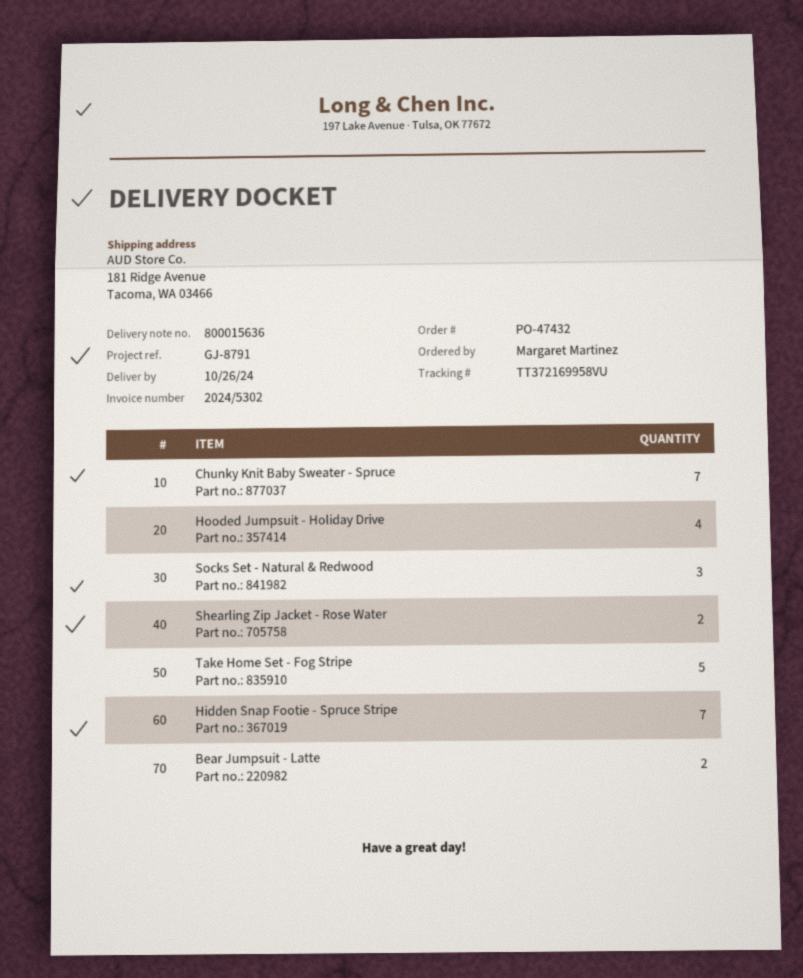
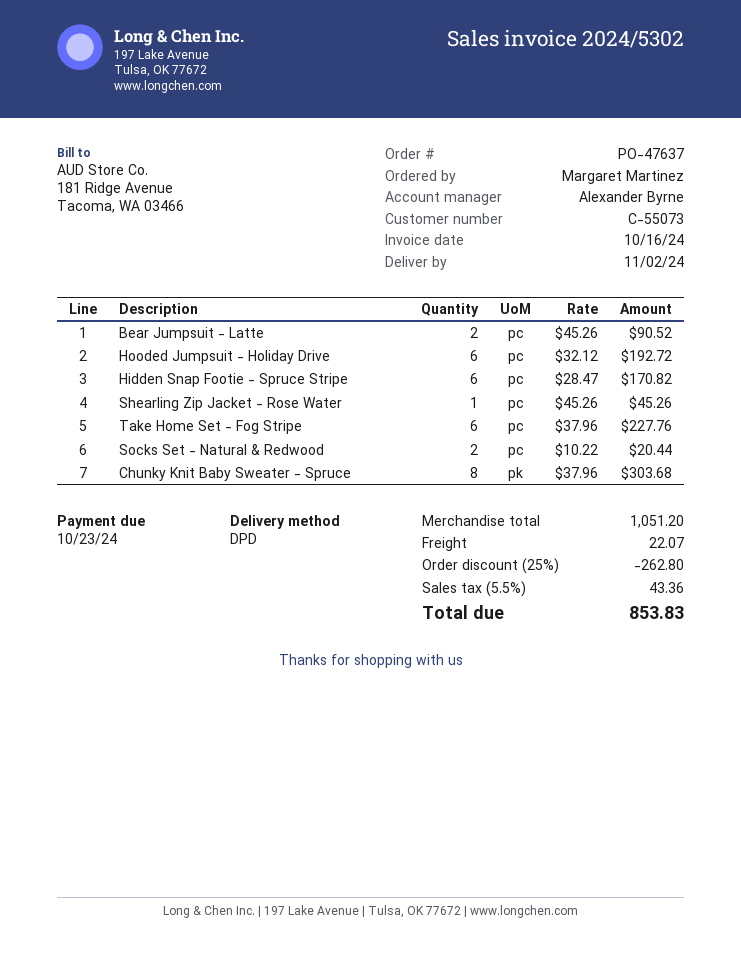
order number: PO-47432 -> PO-47637
delivery date: 2024-10-26 -> 2024-11-02
Chunky Knit Baby Sweater - Spruce: 7 -> 8
Hooded Jumpsuit - Holiday Drive: 4 -> 6
Socks Set - Natural & Redwood: 3 -> 2
Shearling Zip Jacket - Rose Water: 2 -> 1
Take Home Set - Fog Stripe: 5 -> 6
Hidden Snap Footie - Spruce Stripe: 7 -> 6

